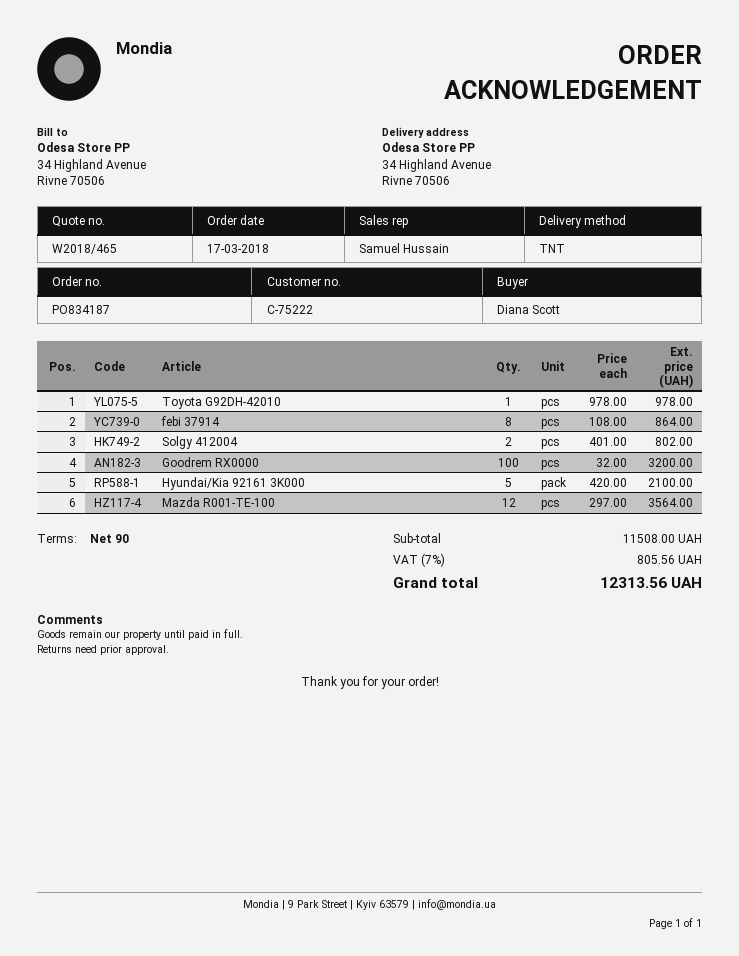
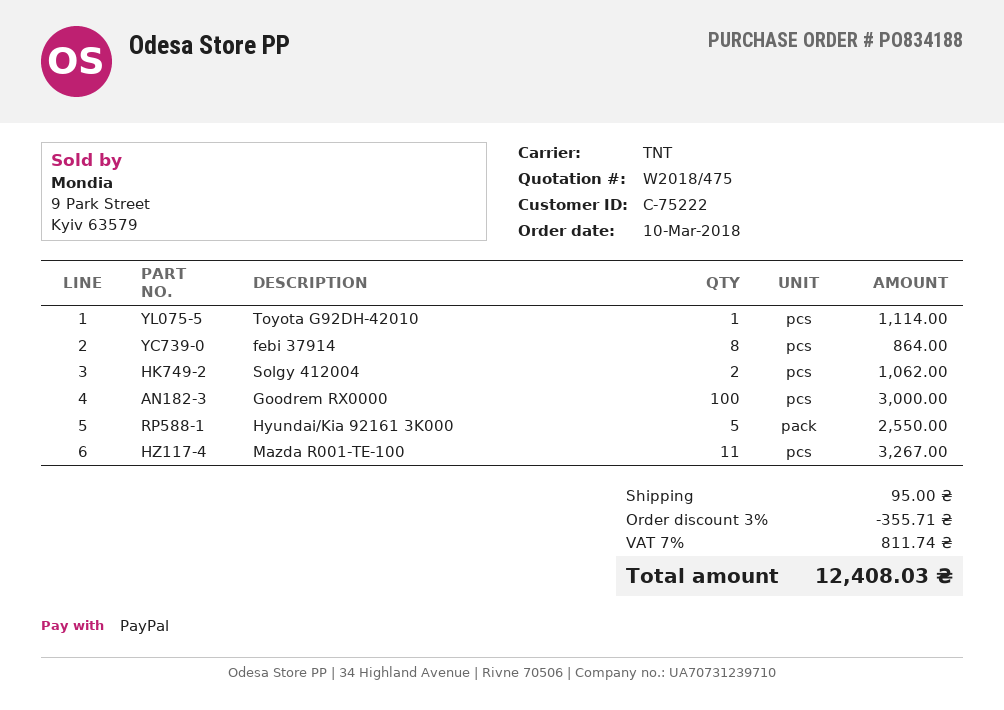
quote number: W2018/465 -> W2018/475
order number: PO834187 -> PO834188
order date: 2018-03-17 -> 2018-03-10
Toyota G92DH-42010: 1 for 978.00 -> 1 for 1114.00
Solgy 412004: 2 for 802.00 -> 2 for 1062.00
Goodrem RX0000: 100 for 3200.00 -> 100 for 3000.00
Hyundai/Kia 92161 3K000: 5 for 2100.00 -> 5 for 2550.00
Mazda R001-TE-100: 12 for 3564.00 -> 11 for 3267.00
discount: none -> 3% = 355.71
shipping: none -> 95.00
tax: 7% = 805.56 -> 7% = 811.74
total: 12313.56 -> 12408.03

